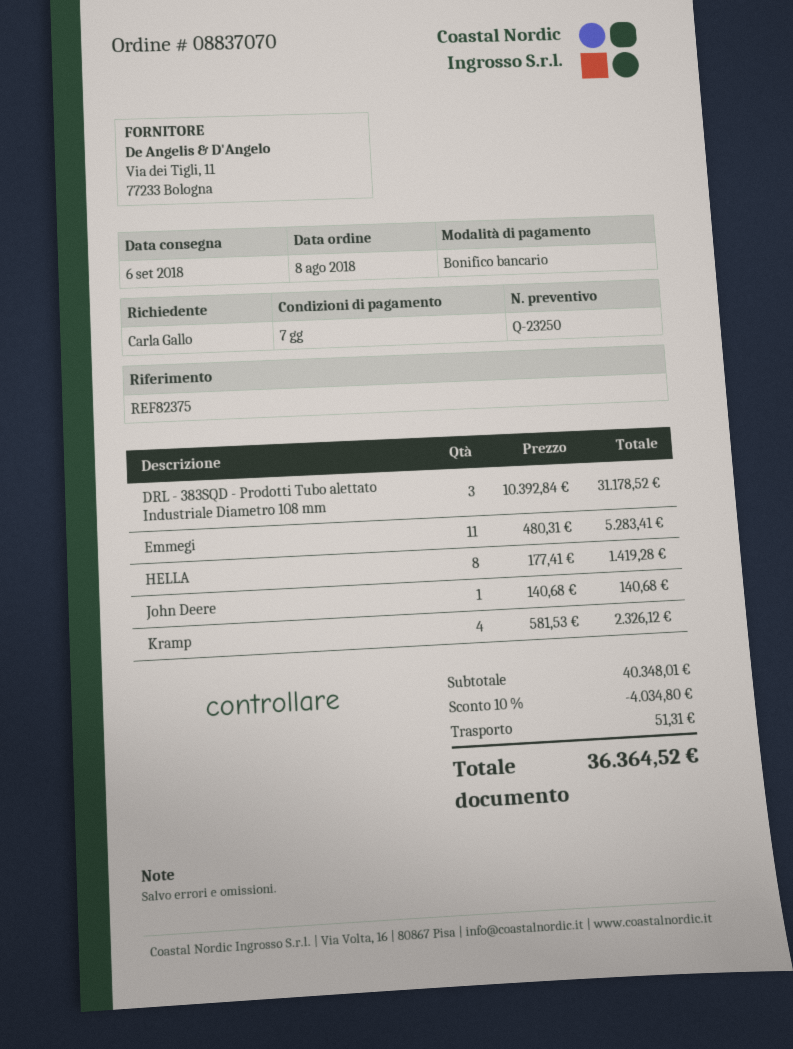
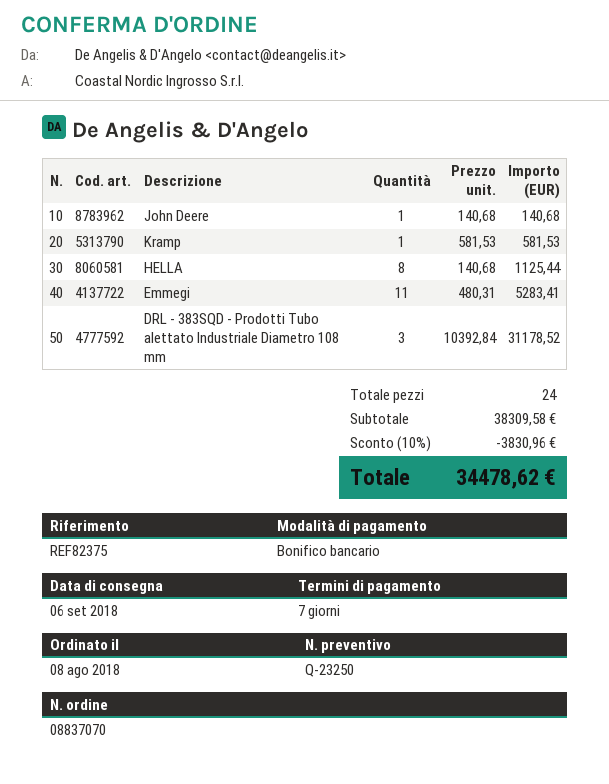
HELLA: 8 x 177.41 = 1419.28 -> 8 x 140.68 = 1125.44
Kramp: 4 x 581.53 = 2326.12 -> 1 x 581.53 = 581.53
subtotal: 40348.01 -> 38309.58
discount: 10% = 4034.80 -> 10% = 3830.96
shipping: 51.31 -> none
total: 36364.52 -> 34478.62

